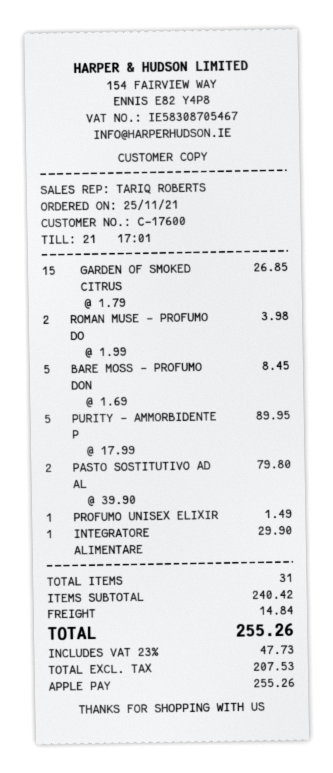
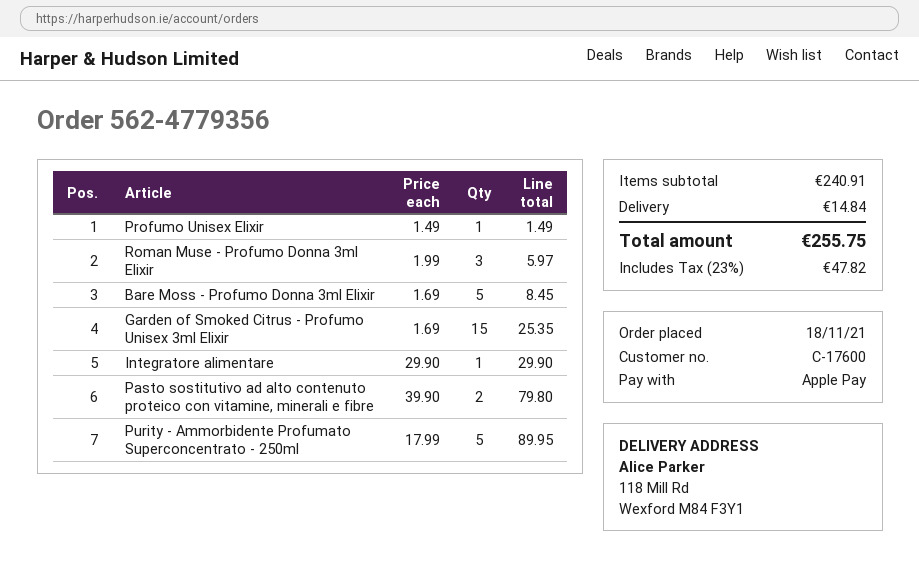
order date: 2021-11-25 -> 2021-11-18
GARDEN OF SMOKED CITRUS: 15 x 1.79 = 26.85 -> 15 x 1.69 = 25.35
ROMAN MUSE - PROFUMO DO: 2 x 1.99 = 3.98 -> 3 x 1.99 = 5.97
subtotal: 240.42 -> 240.91
tax: 23% = 47.73 -> 23% = 47.82
total: 255.26 -> 255.75

